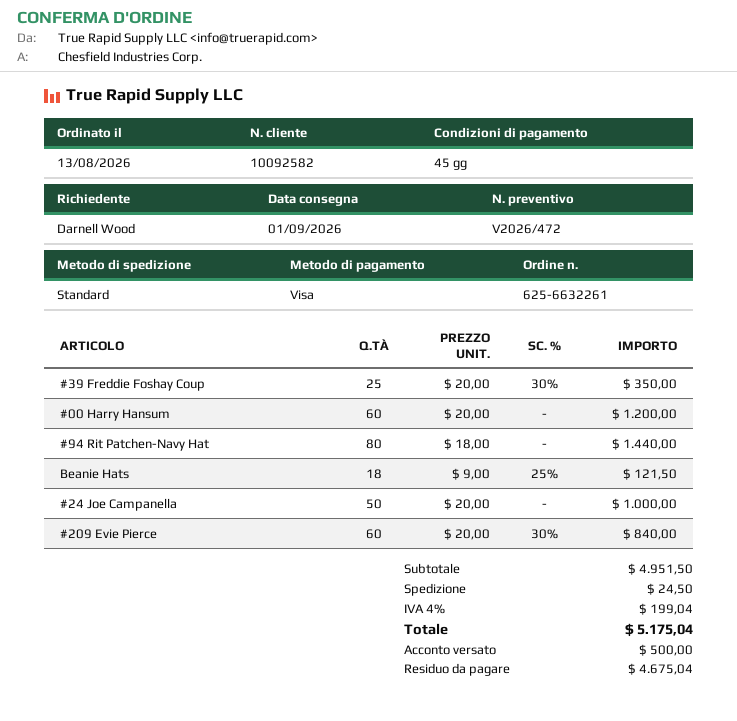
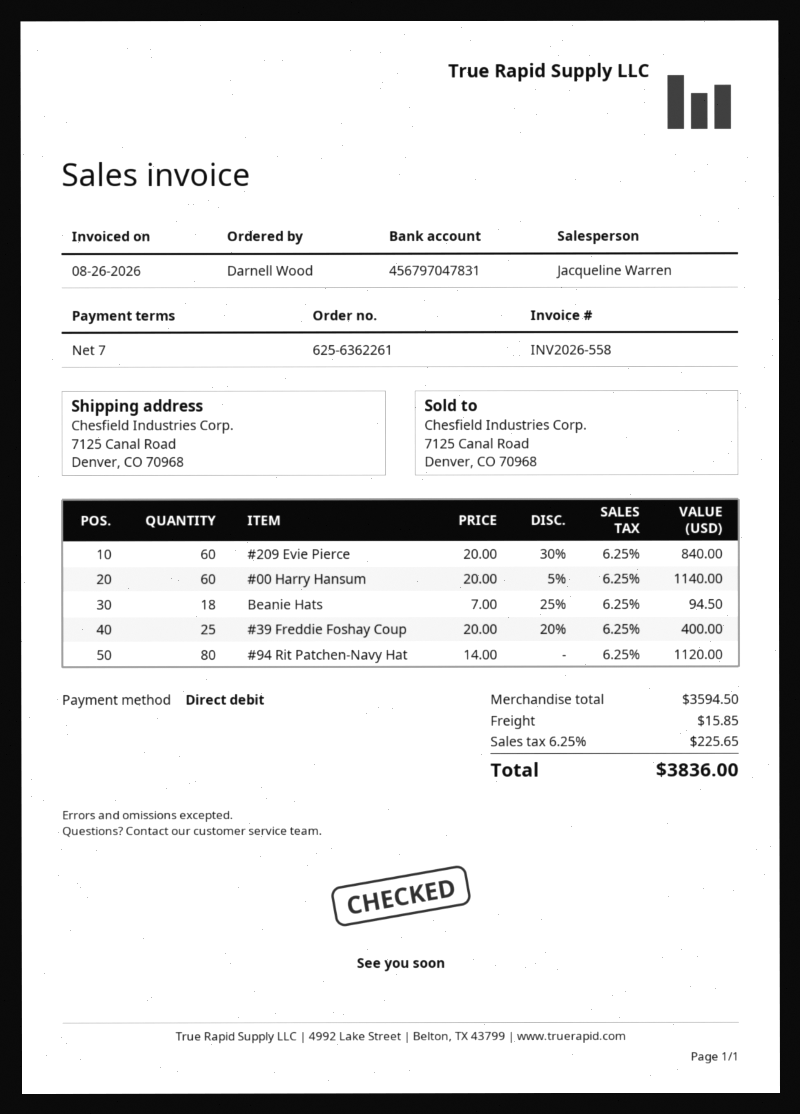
order number: 625-6632261 -> 625-6362261
payment terms: 45 days -> 7 days
payment method: Visa -> direct debit
#39 Freddie Foshay Coup: 25 x 20.00 - 30% = 350.00 -> 25 x 20.00 - 20% = 400.00
#00 Harry Hansum: 60 x 20.00 = 1200.00 -> 60 x 20.00 - 5% = 1140.00
#94 Rit Patchen-Navy Hat: 80 x 18.00 = 1440.00 -> 80 x 14.00 = 1120.00
Beanie Hats: 18 x 9.00 - 25% = 121.50 -> 18 x 7.00 - 25% = 94.50
#24 Joe Campanella: 50 x 20.00 = 1000.00 -> none
subtotal: 4951.50 -> 3594.50
shipping: 24.50 -> 15.85
tax: 4% = 199.04 -> 6.25% = 225.65
total: 5175.04 -> 3836.00

